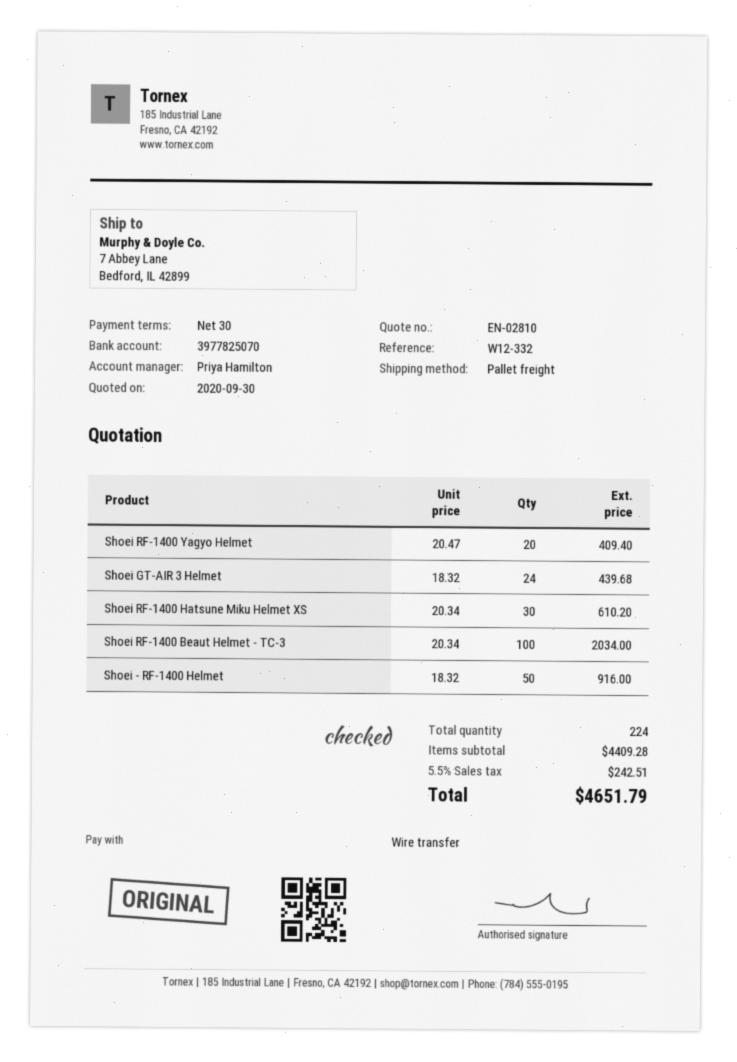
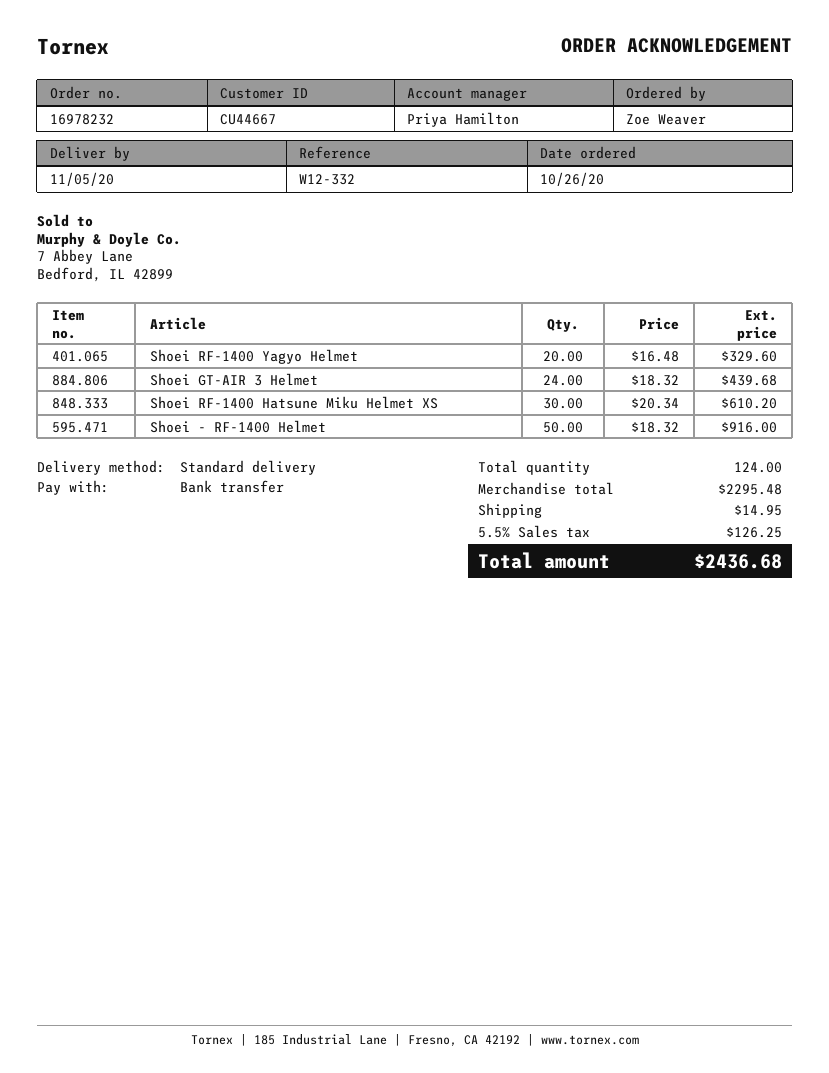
shipping method: pallet freight -> standard
Shoei RF-1400 Yagyo Helmet: 20 x 20.47 = 409.40 -> 20 x 16.48 = 329.60
Shoei RF-1400 Beaut Helmet - TC-3: 100 x 20.34 = 2034.00 -> none
total quantity: 224 -> 124
subtotal: 4409.28 -> 2295.48
shipping: none -> 14.95
tax: 5.5% = 242.51 -> 5.5% = 126.25
total: 4651.79 -> 2436.68

